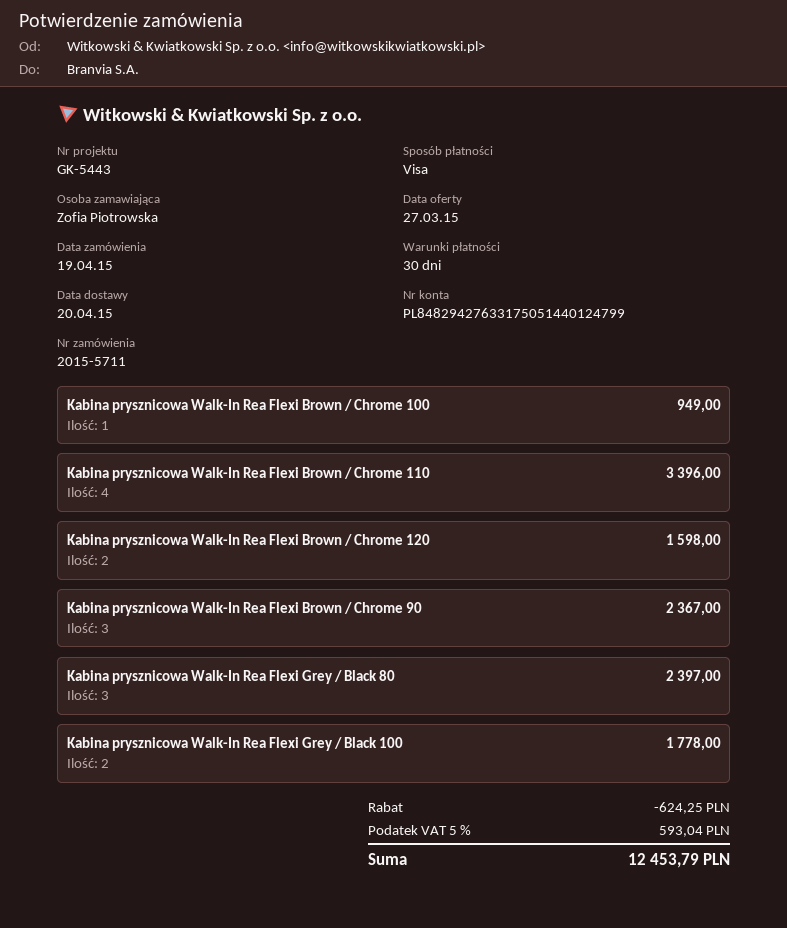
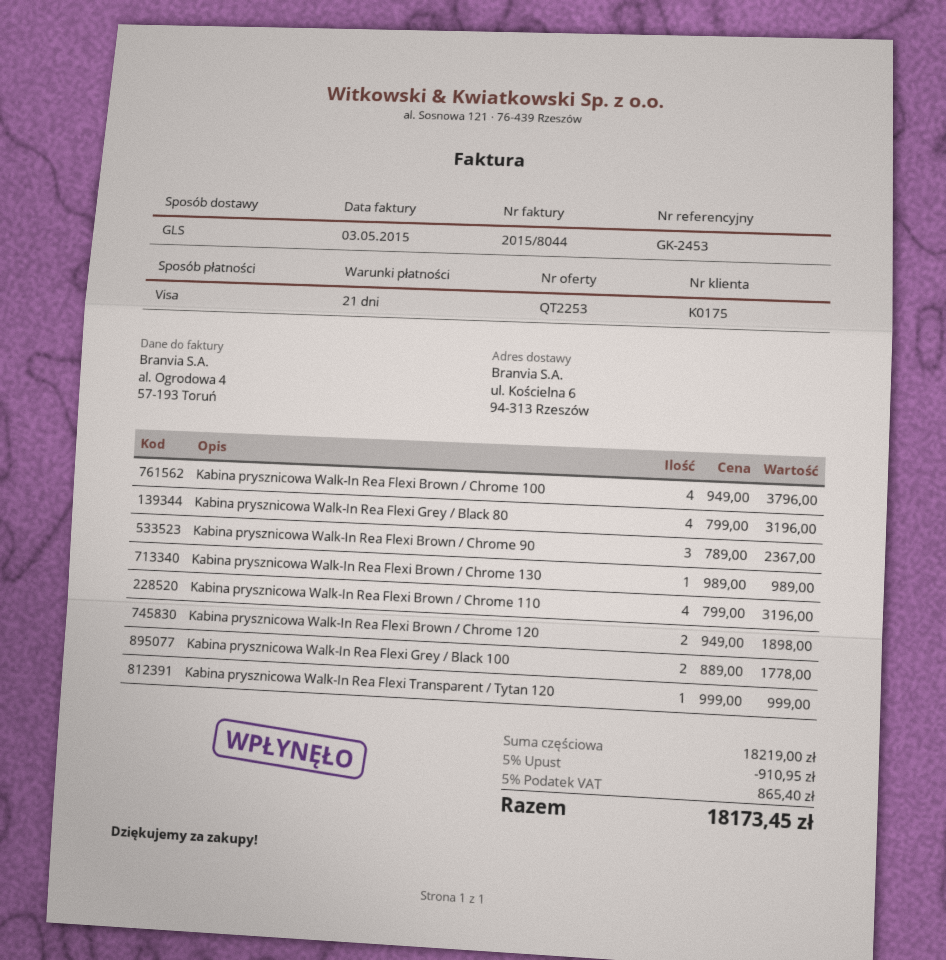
payment terms: 30 days -> 21 days
reference: GK-5443 -> GK-2453
Kabina prysznicowa Walk-In Rea Flexi Brown / Chrome 100: 1 for 949.00 -> 4 for 3796.00
Kabina prysznicowa Walk-In Rea Flexi Brown / Chrome 110: 4 for 3396.00 -> 4 for 3196.00
Kabina prysznicowa Walk-In Rea Flexi Brown / Chrome 120: 2 for 1598.00 -> 2 for 1898.00
Kabina prysznicowa Walk-In Rea Flexi Grey / Black 80: 3 for 2397.00 -> 4 for 3196.00
Kabina prysznicowa Walk-In Rea Flexi Brown / Chrome 130: none -> 1 for 989.00
Kabina prysznicowa Walk-In Rea Flexi Transparent / Tytan 120: none -> 1 for 999.00
discount: 624.25 -> 910.95
tax: 5% = 593.04 -> 5% = 865.40
total: 12453.79 -> 18173.45

